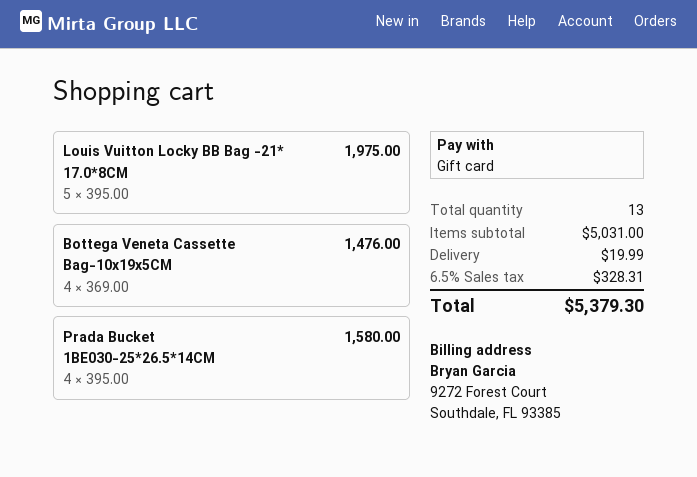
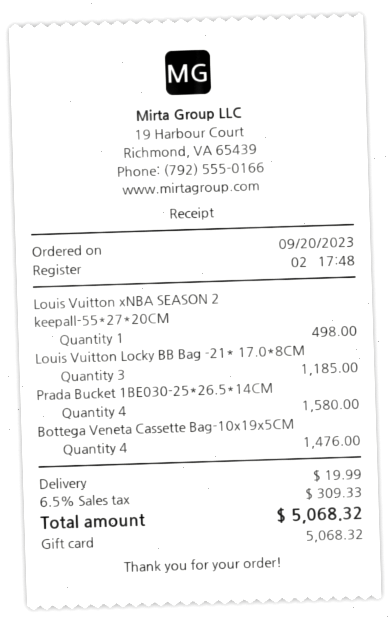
Louis Vuitton Locky BB Bag -21* 17.0*8CM: 5 for 1975.00 -> 3 for 1185.00
Louis Vuitton xNBA SEASON 2 keepall-55*27*20CM: none -> 1 for 498.00
tax: 6.5% = 328.31 -> 6.5% = 309.33
total: 5379.30 -> 5068.32

